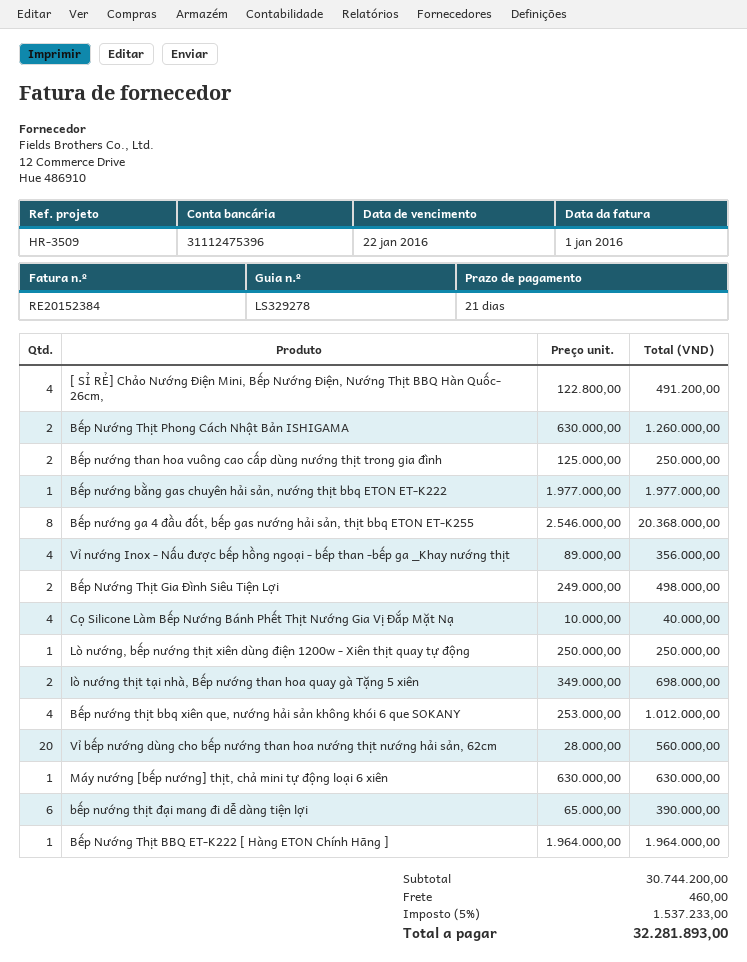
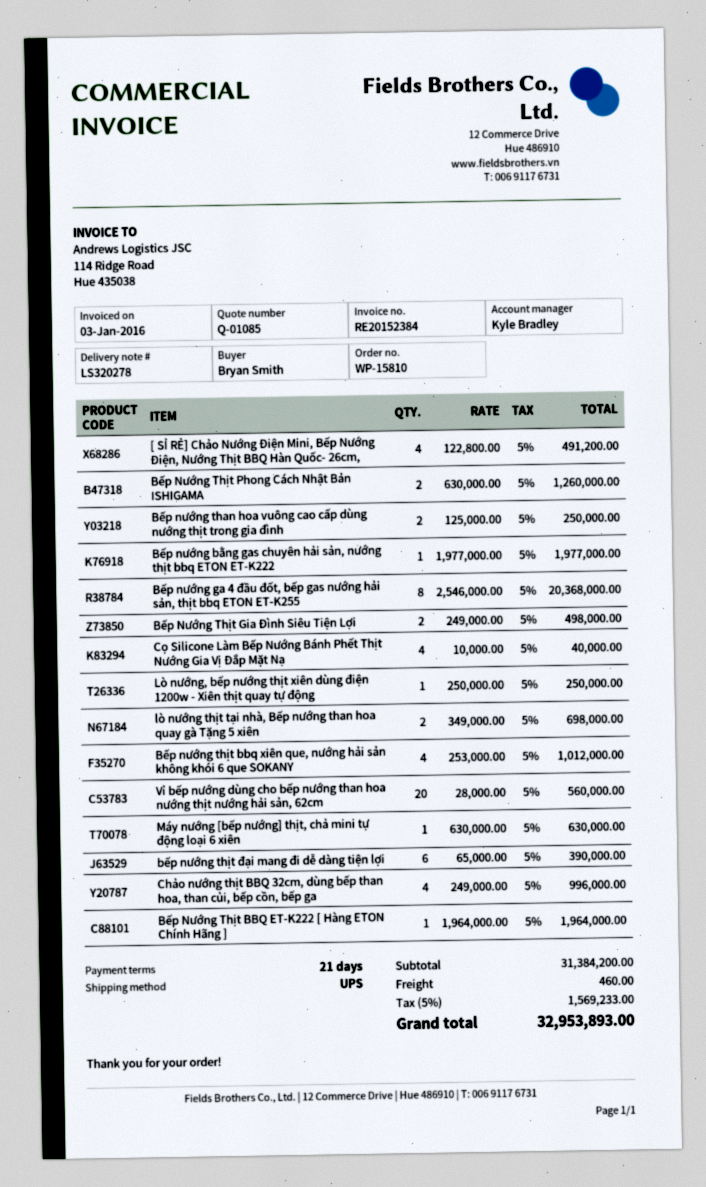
delivery note number: LS329278 -> LS320278
invoice date: 2016-01-01 -> 2016-01-03
Vỉ nướng Inox - Nấu được bếp hồng ngoại - bếp than -bếp ga _Khay nướng thịt: 4 x 89000.00 = 356000.00 -> none
Chảo nướng thịt BBQ 32cm, dùng bếp than hoa, than củi, bếp cồn, bếp ga: none -> 4 x 249000.00 = 996000.00
subtotal: 30744200.00 -> 31384200.00
tax: 5% = 1537233.00 -> 5% = 1569233.00
total: 32281893.00 -> 32953893.00

